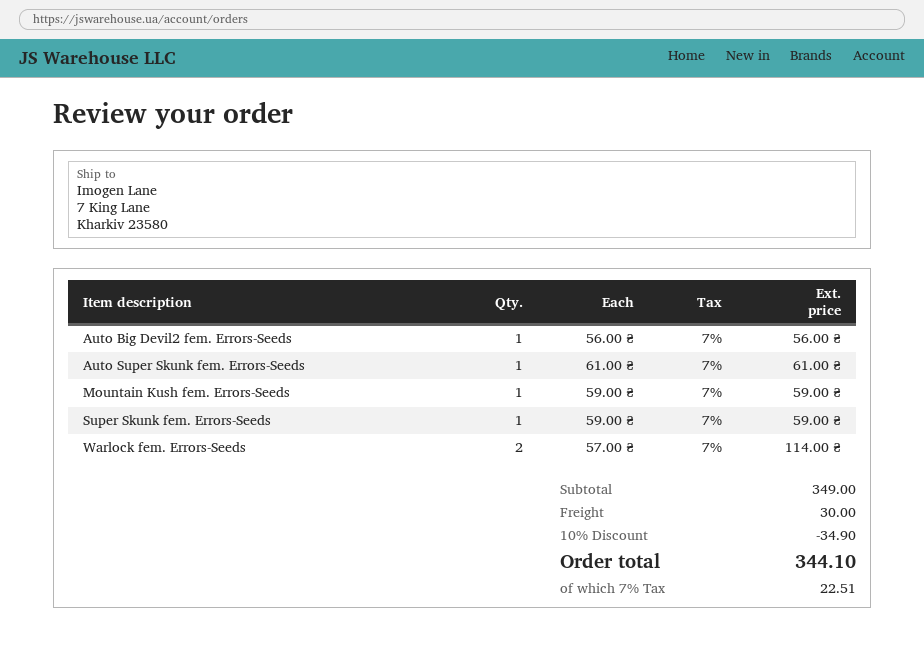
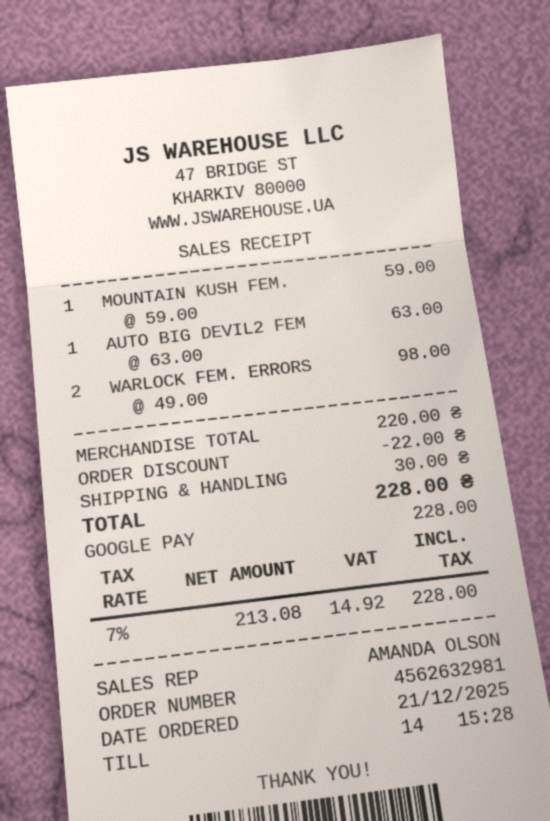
Auto Big Devil2 fem. Errors-Seeds: 1 x 56.00 = 56.00 -> 1 x 63.00 = 63.00
Auto Super Skunk fem. Errors-Seeds: 1 x 61.00 = 61.00 -> none
Super Skunk fem. Errors-Seeds: 1 x 59.00 = 59.00 -> none
Warlock fem. Errors-Seeds: 2 x 57.00 = 114.00 -> 2 x 49.00 = 98.00
subtotal: 349.00 -> 220.00
discount: 34.90 -> 22.00
tax: 7% = 22.51 -> 7% = 14.92
total: 344.10 -> 228.00

